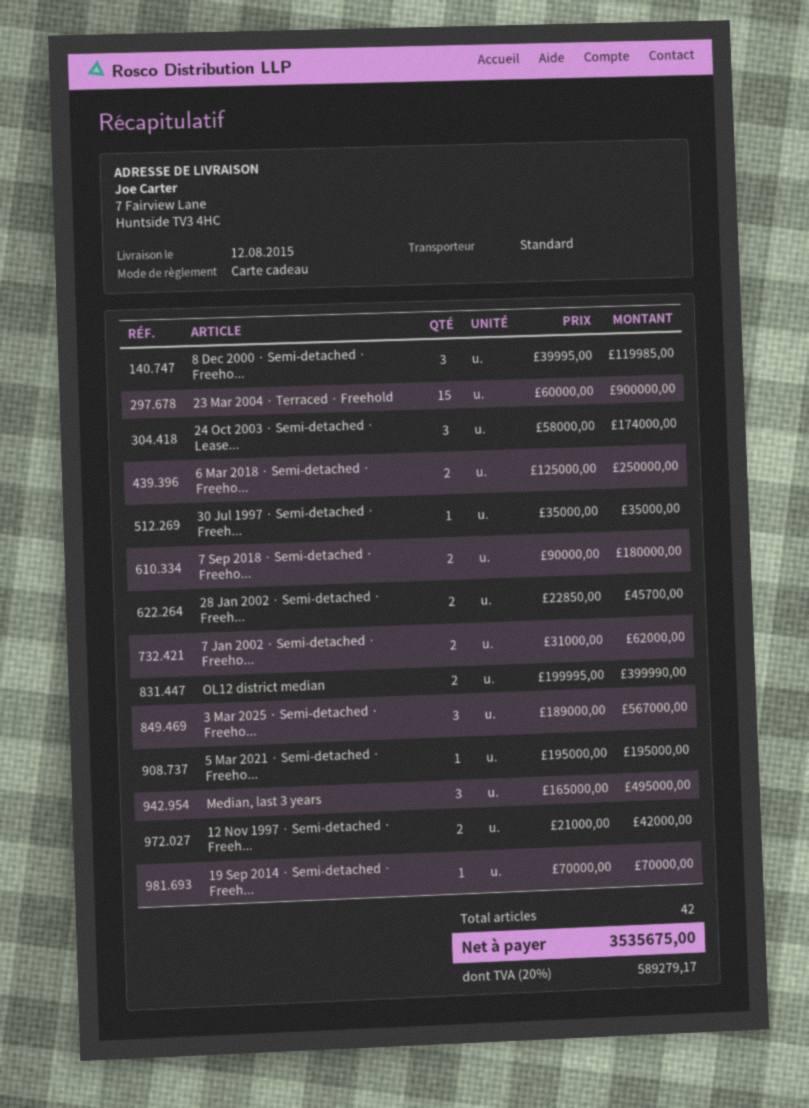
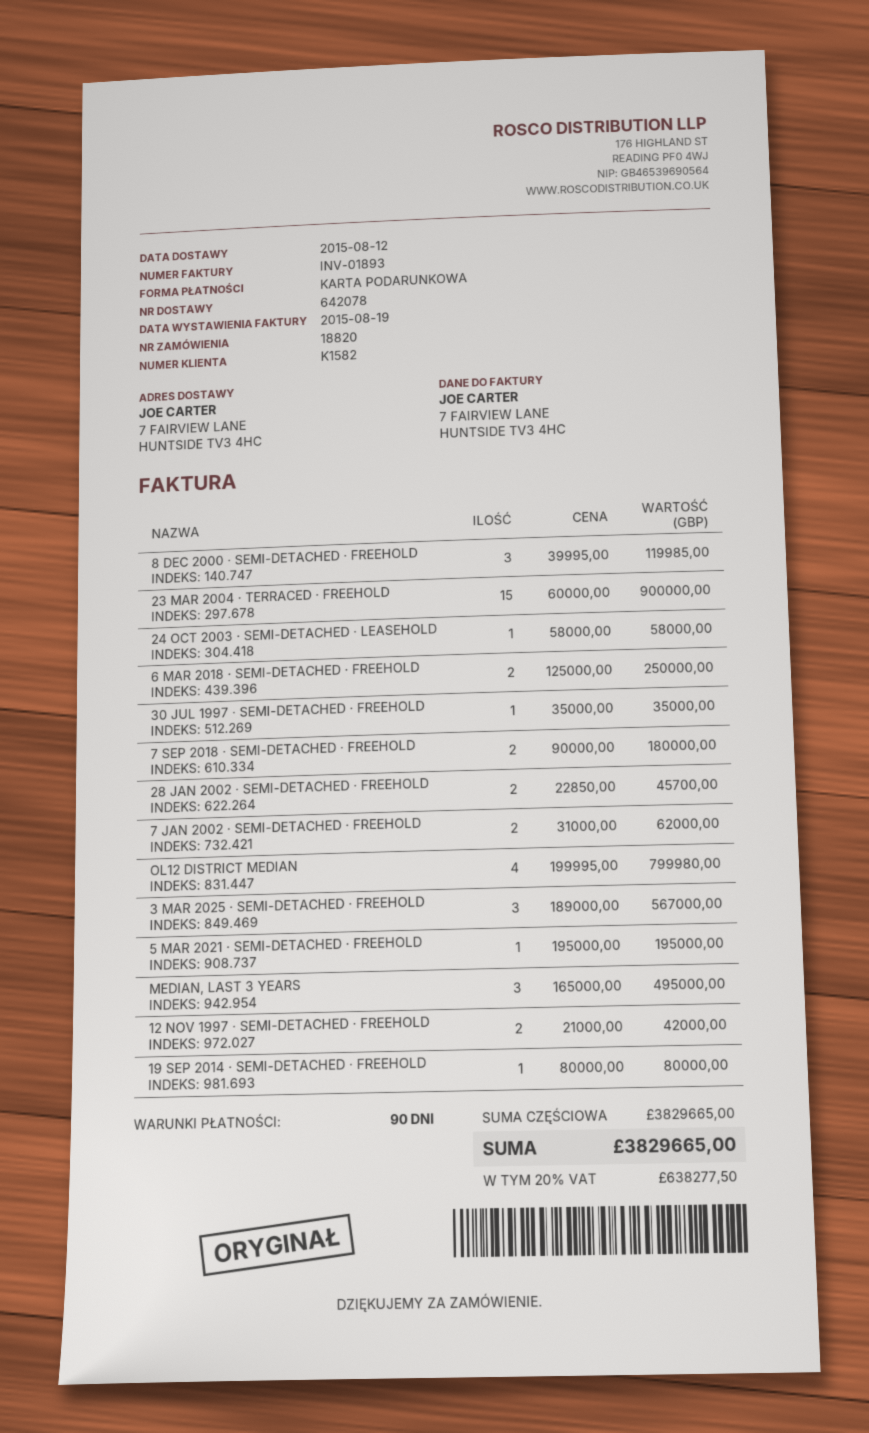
24 Oct 2003 · Semi-detached · Lease...: 3 x 58000.00 = 174000.00 -> 1 x 58000.00 = 58000.00
OL12 district median: 2 x 199995.00 = 399990.00 -> 4 x 199995.00 = 799980.00
19 Sep 2014 · Semi-detached · Freeh...: 1 x 70000.00 = 70000.00 -> 1 x 80000.00 = 80000.00
tax: 20% = 589279.17 -> 20% = 638277.50
total: 3535675.00 -> 3829665.00

